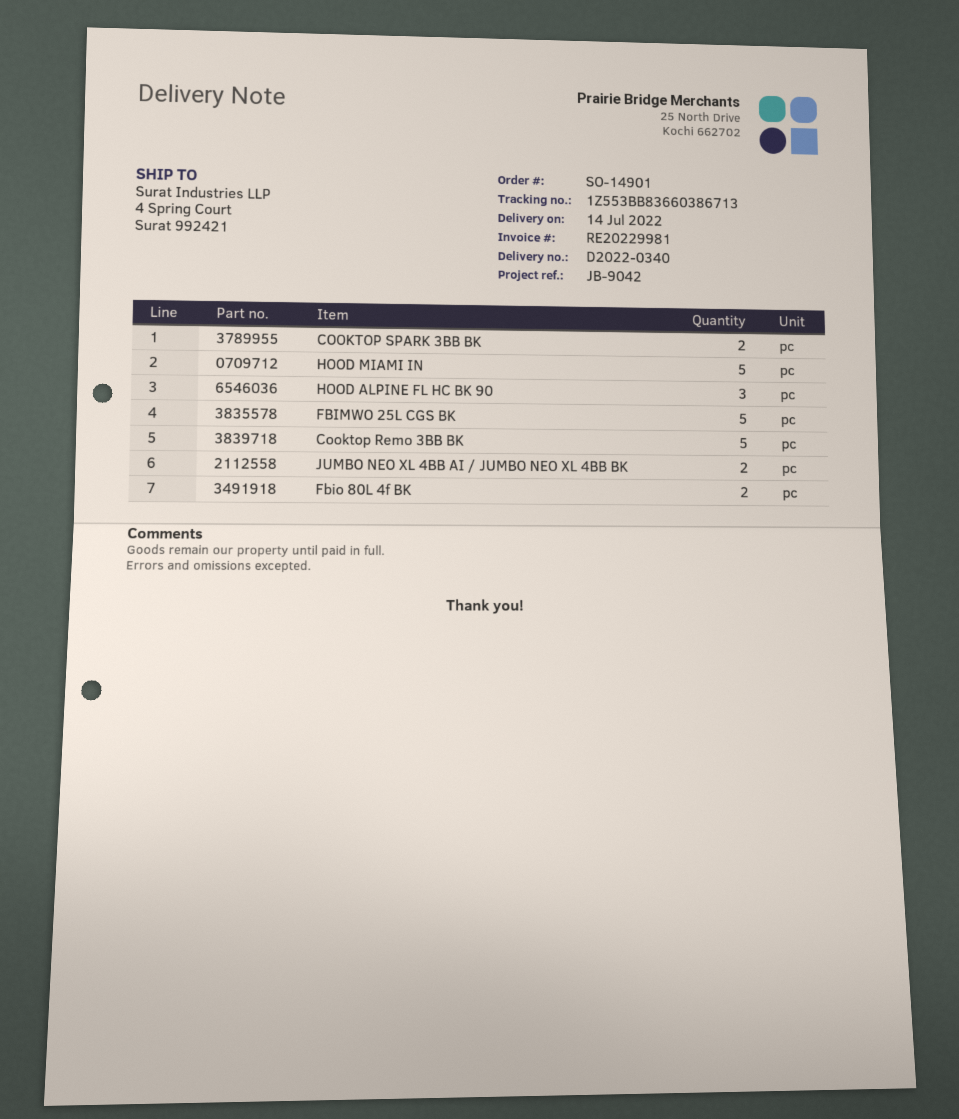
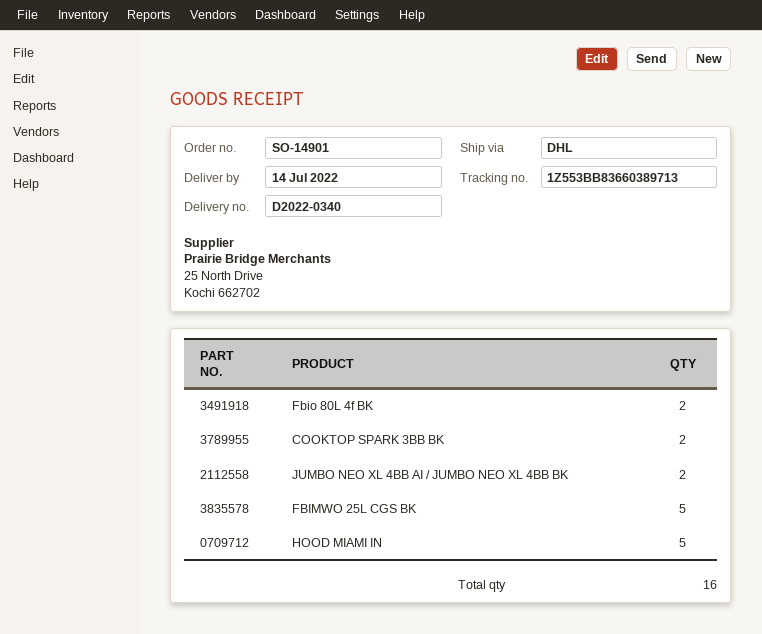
tracking number: 1Z553BB83660386713 -> 1Z553BB83660389713
HOOD ALPINE FL HC BK 90: 3 -> none
Cooktop Remo 3BB BK: 5 -> none

